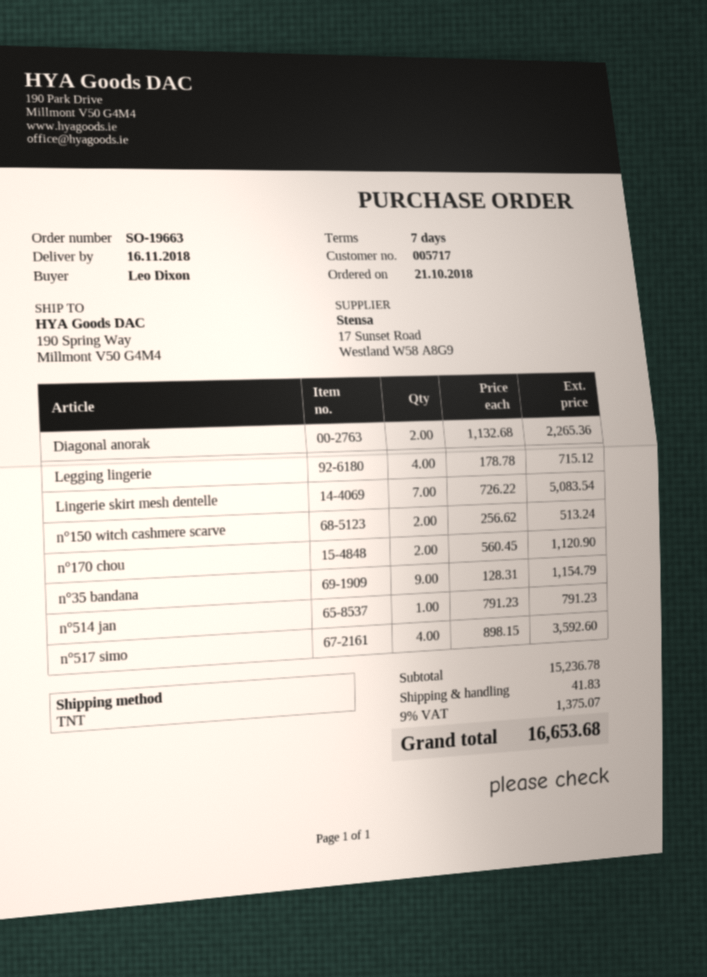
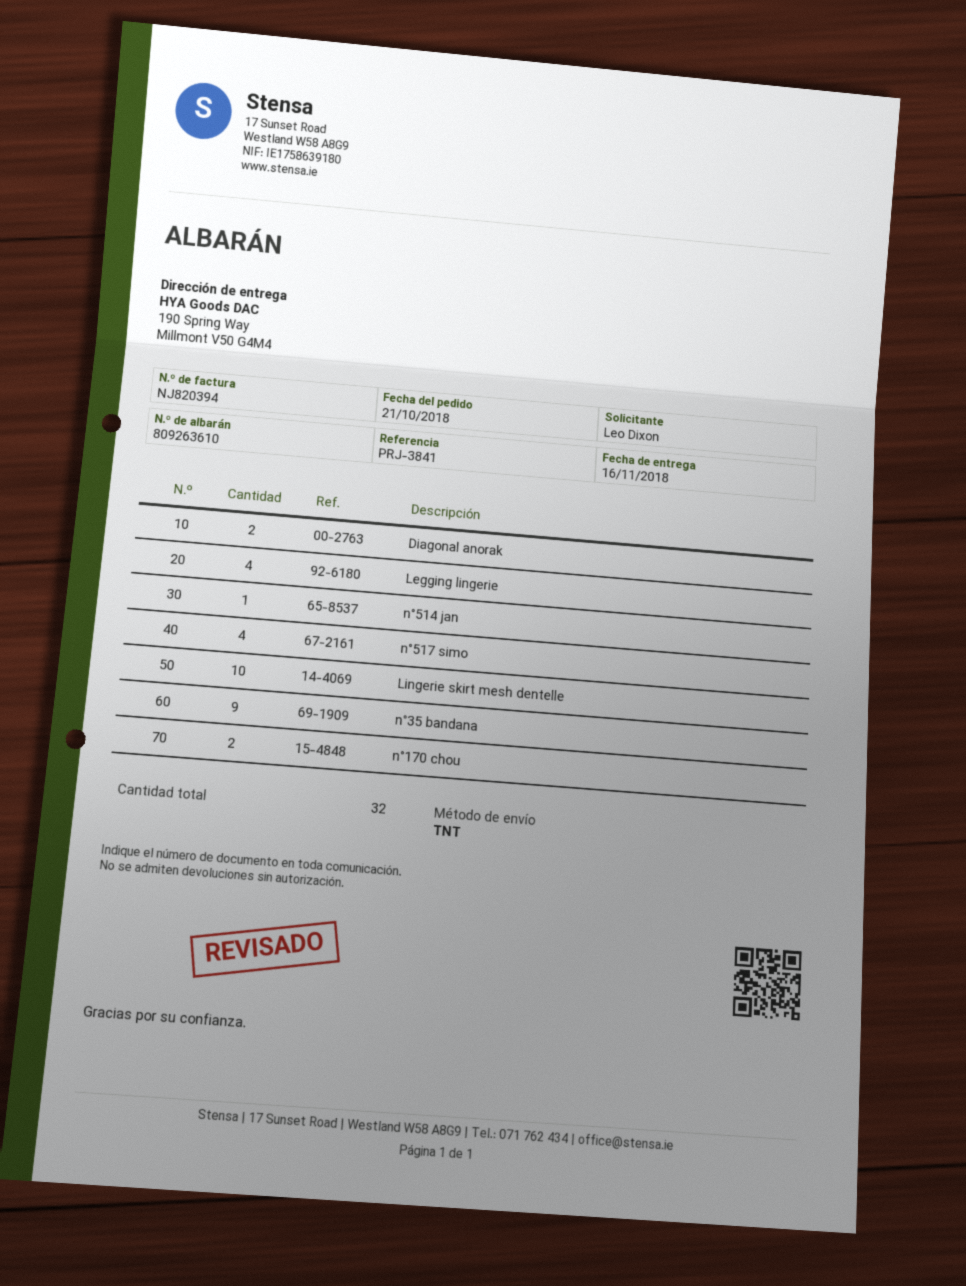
Lingerie skirt mesh dentelle: 7 -> 10
n°150 witch cashmere scarve: 2 -> none

